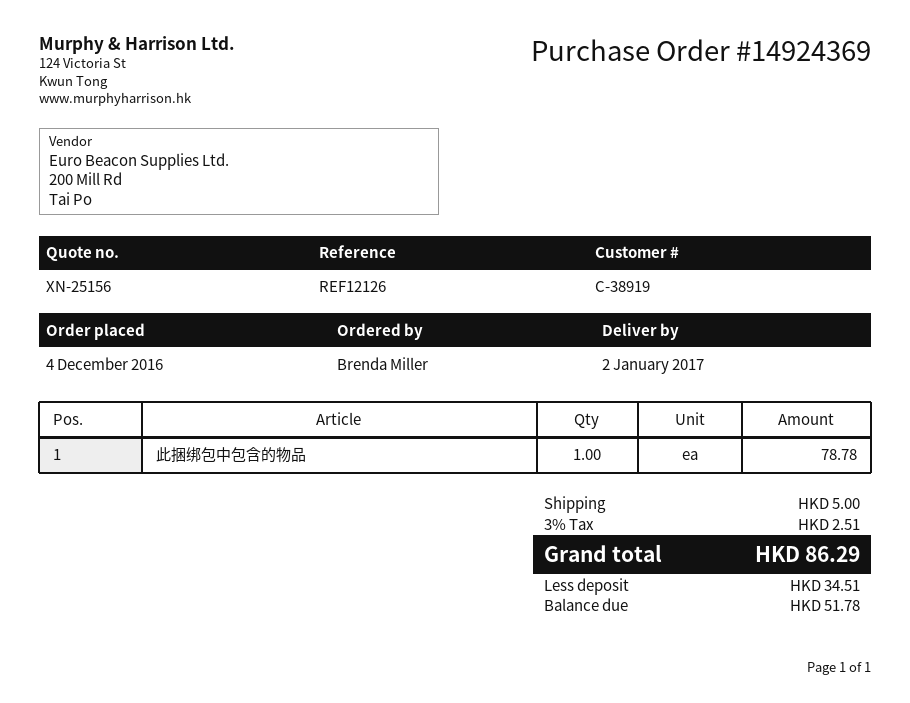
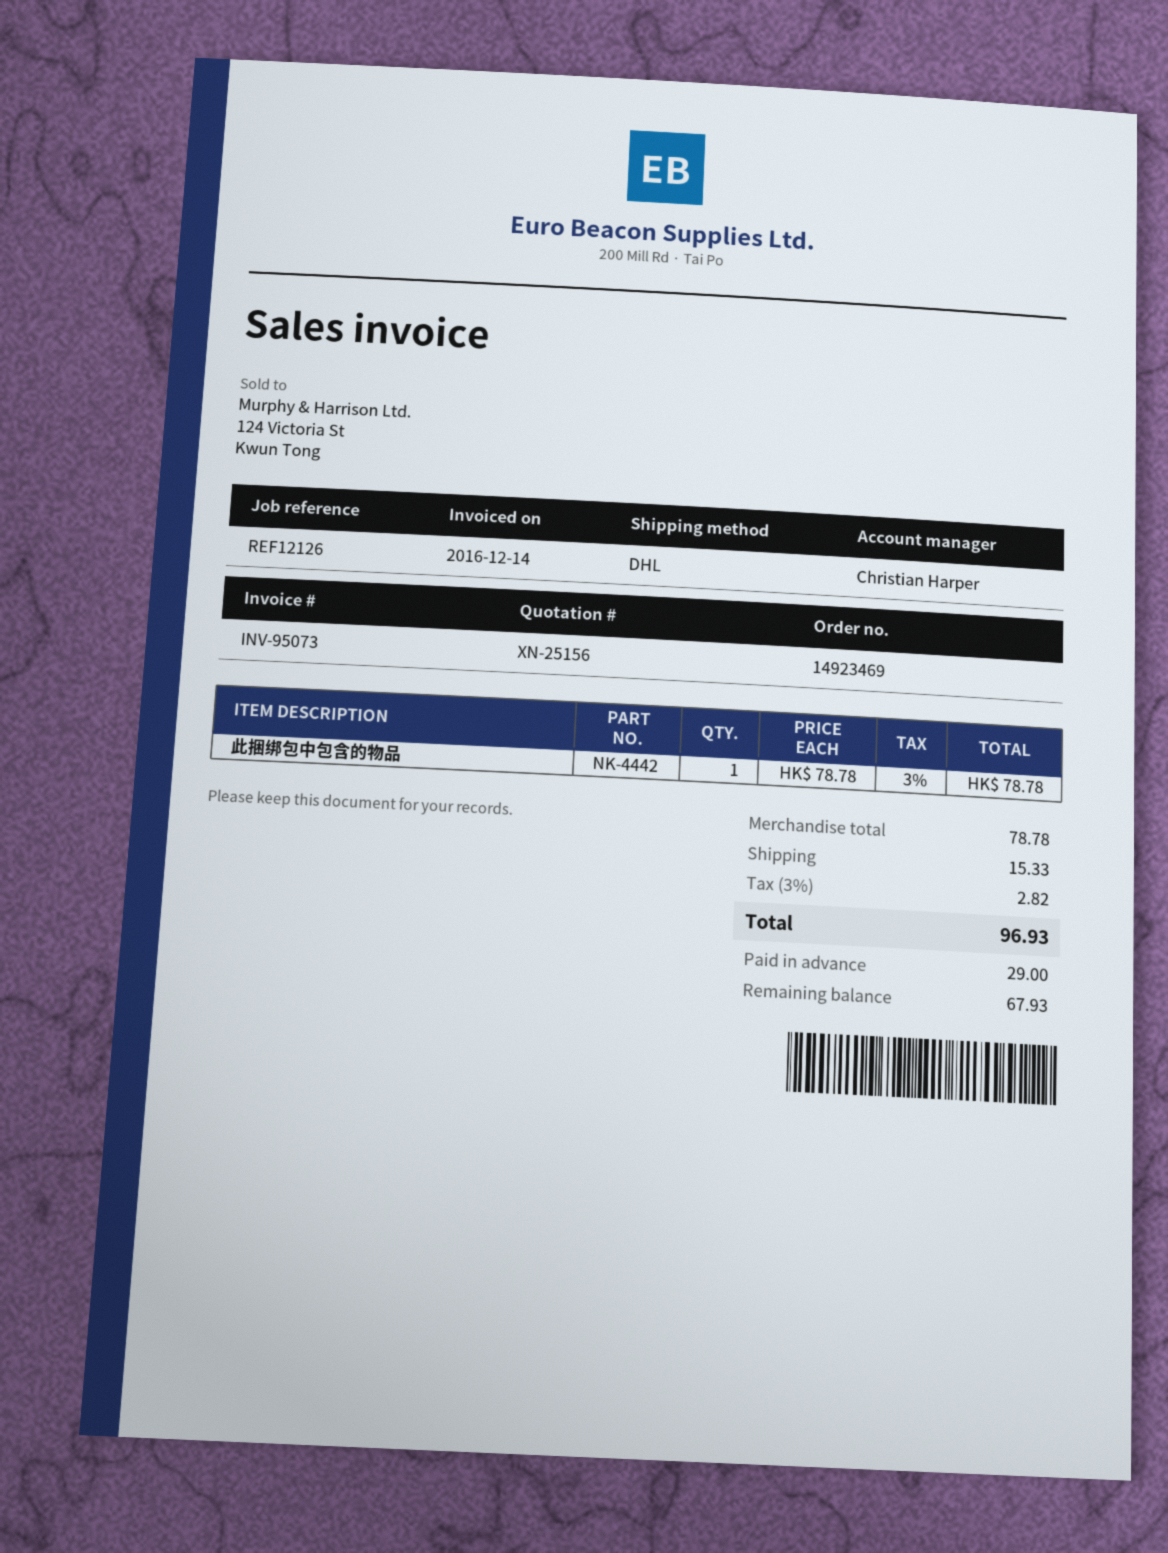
order number: 14924369 -> 14923469
shipping: 5.00 -> 15.33
tax: 3% = 2.51 -> 3% = 2.82
total: 86.29 -> 96.93
deposit: 34.51 -> 29.00
balance: 51.78 -> 67.93

